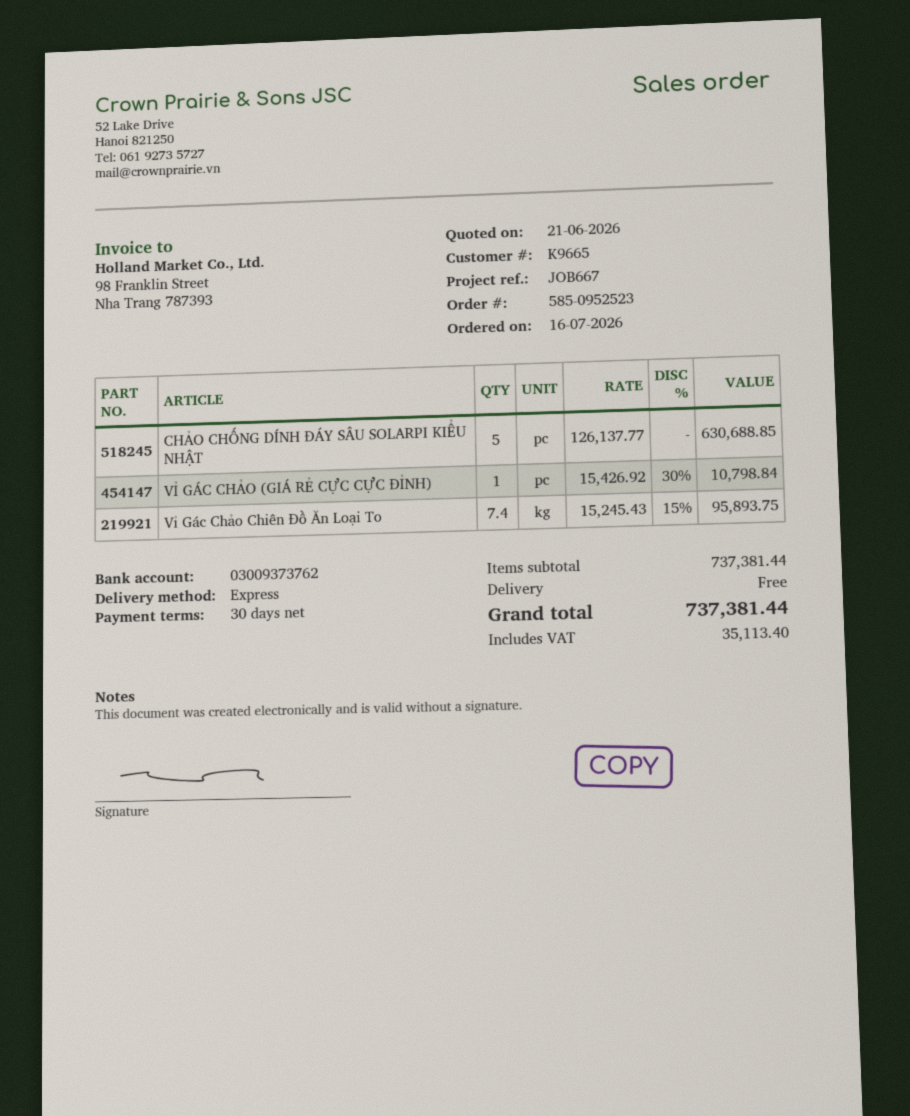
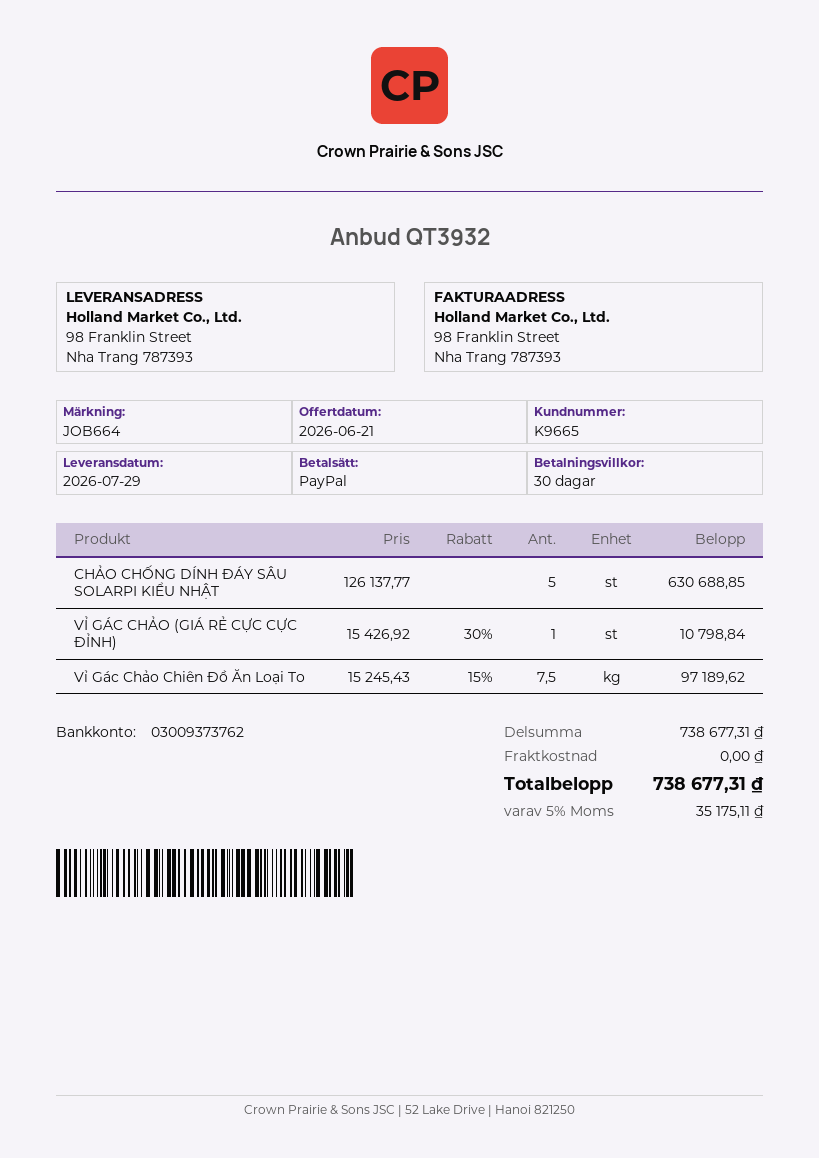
reference: JOB667 -> JOB664
Vỉ Gác Chảo Chiên Đồ Ăn Loại To: 7.4 x 15245.43 - 15% = 95893.75 -> 7.5 x 15245.43 - 15% = 97189.62
subtotal: 737381.44 -> 738677.31
tax: 35113.40 -> 35175.11
total: 737381.44 -> 738677.31

